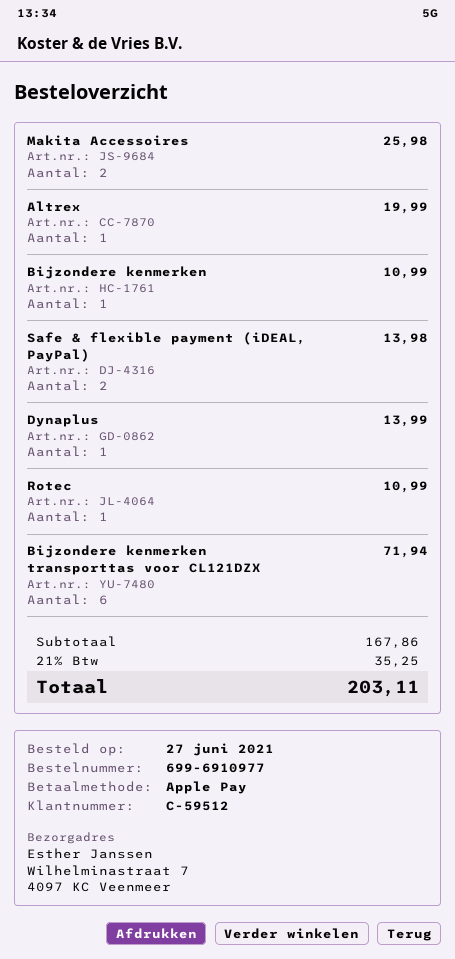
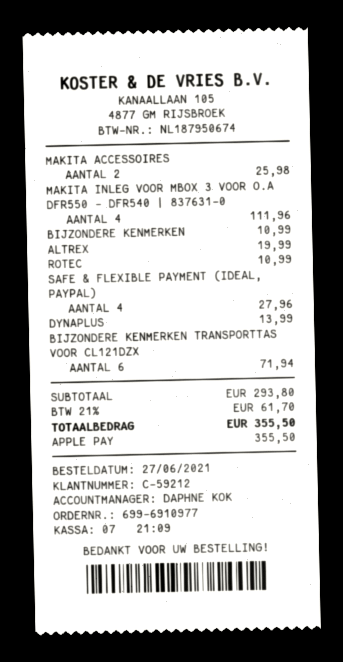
customer number: C-59512 -> C-59212
Safe & flexible payment (iDEAL, PayPal): 2 for 13.98 -> 4 for 27.96
MAKITA INLEG VOOR MBOX 3 VOOR O.A DFR550 - DFR540 | 837631-0: none -> 4 for 111.96
subtotal: 167.86 -> 293.80
tax: 21% = 35.25 -> 21% = 61.70
total: 203.11 -> 355.50

